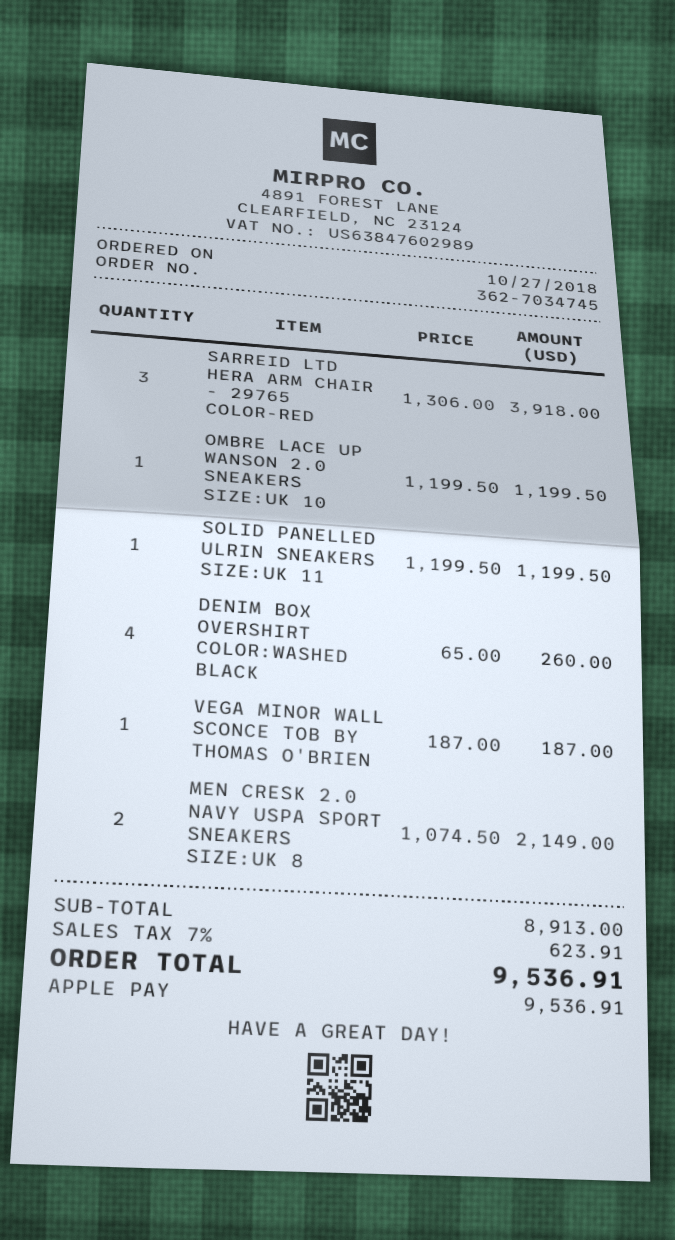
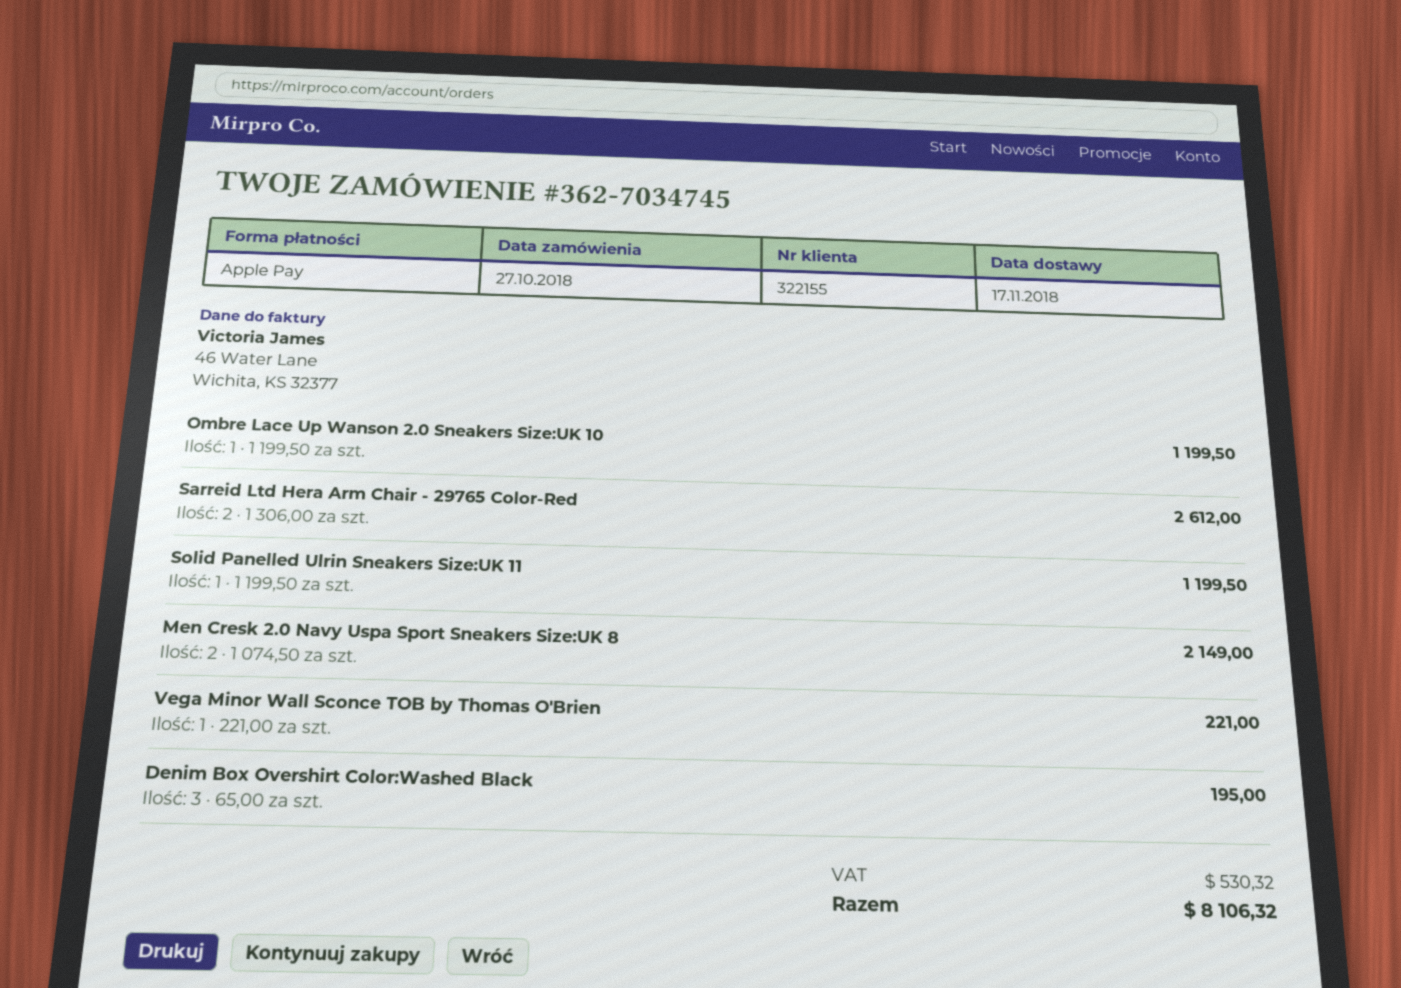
SARREID LTD HERA ARM CHAIR - 29765 COLOR-RED: 3 x 1306.00 = 3918.00 -> 2 x 1306.00 = 2612.00
DENIM BOX OVERSHIRT COLOR:WASHED BLACK: 4 x 65.00 = 260.00 -> 3 x 65.00 = 195.00
VEGA MINOR WALL SCONCE TOB BY THOMAS O'BRIEN: 1 x 187.00 = 187.00 -> 1 x 221.00 = 221.00
tax: 623.91 -> 530.32
total: 9536.91 -> 8106.32

